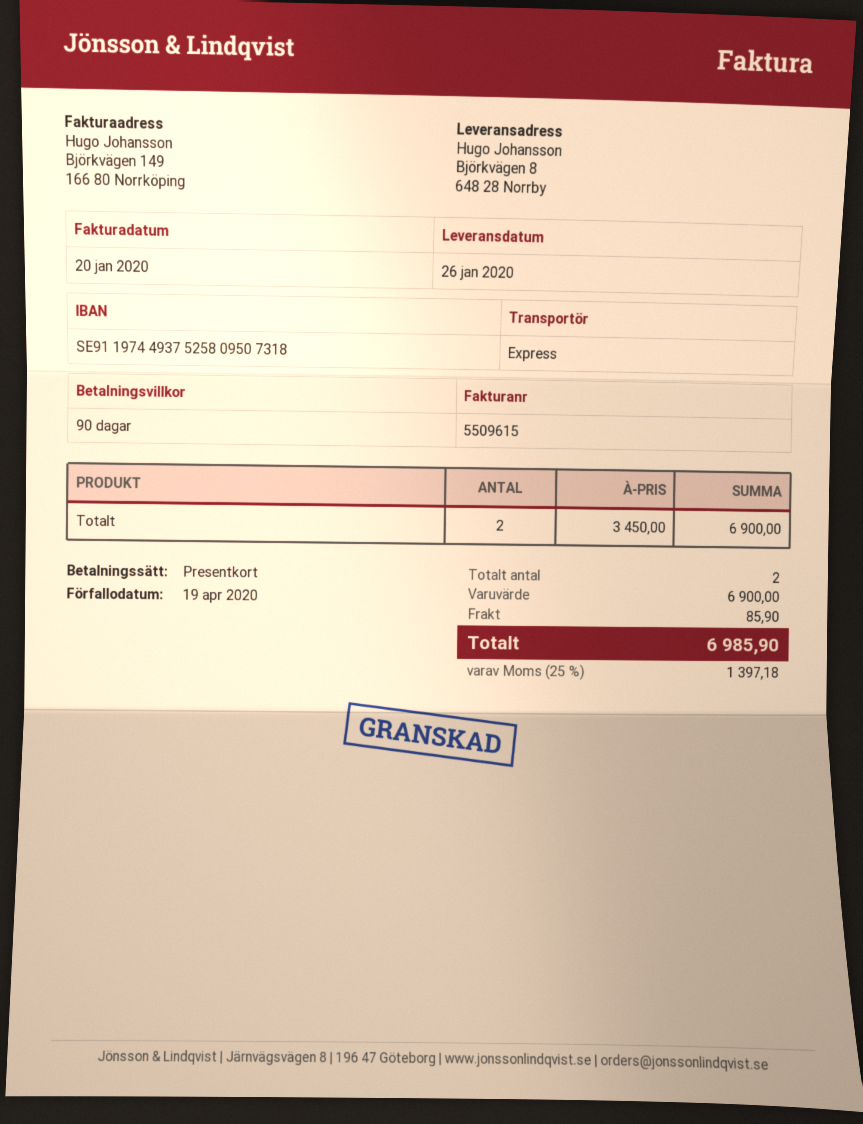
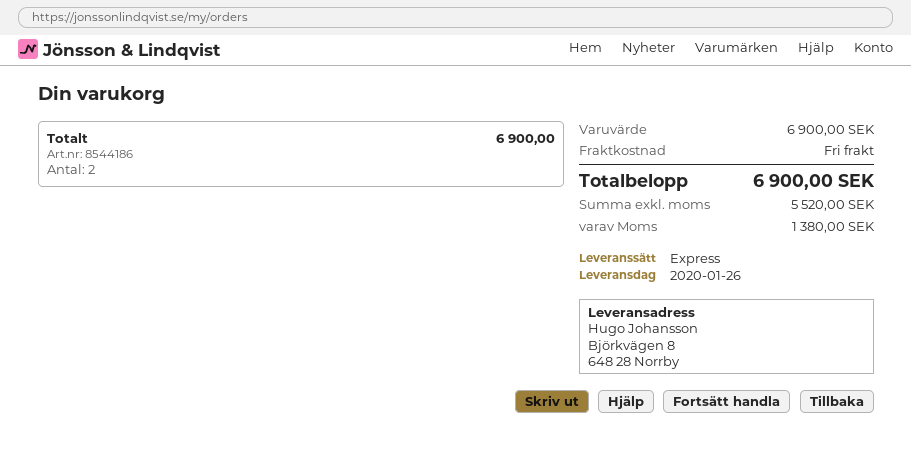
shipping: 85.90 -> 0.00
tax: 1397.18 -> 1380.00
total: 6985.90 -> 6900.00

